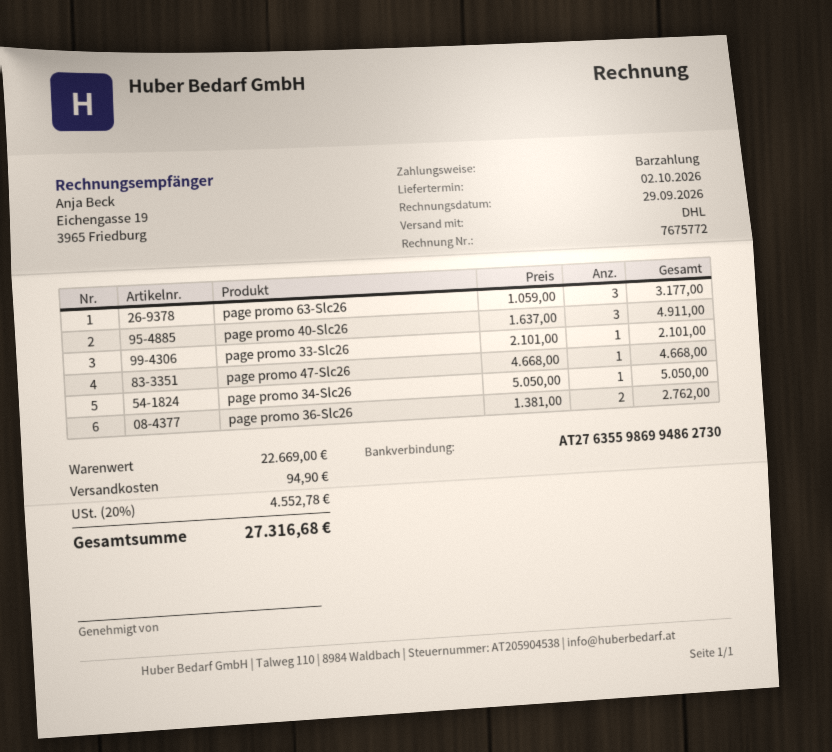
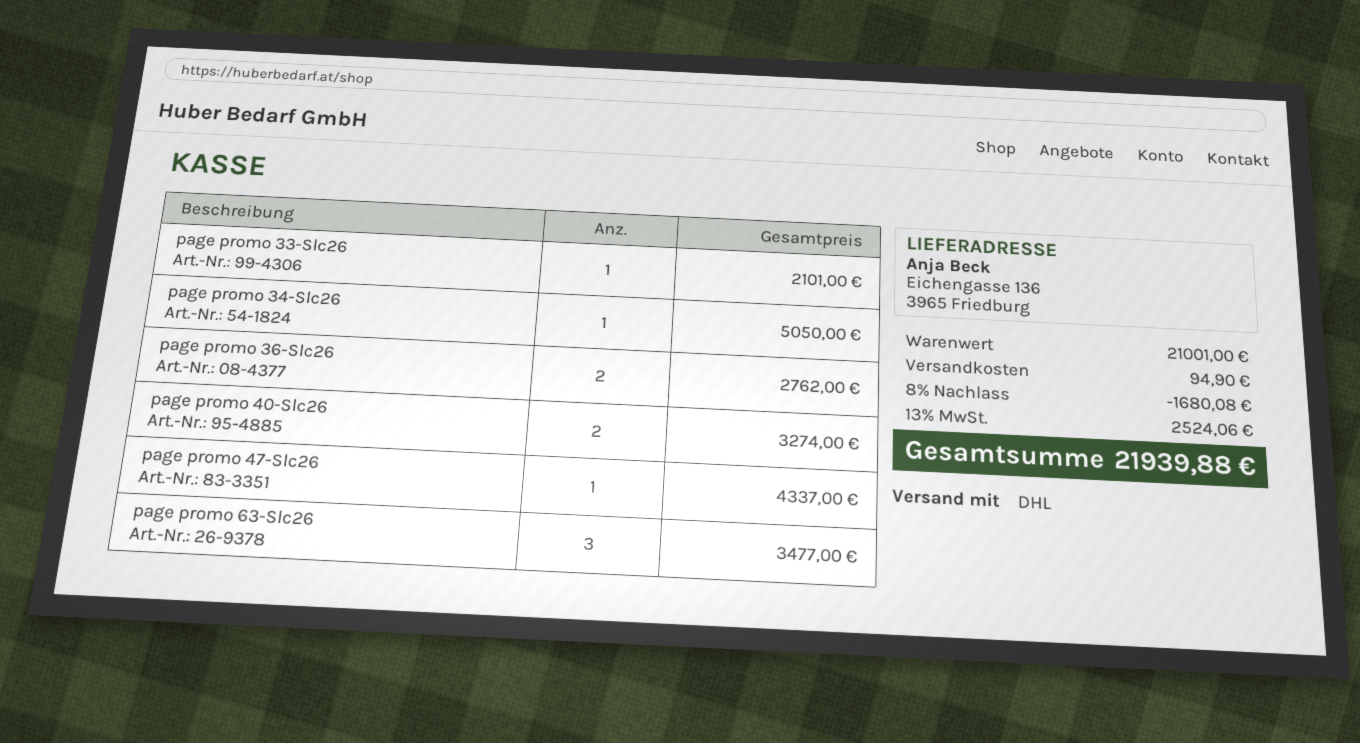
page promo 63-Slc26: 3 for 3177.00 -> 3 for 3477.00
page promo 40-Slc26: 3 for 4911.00 -> 2 for 3274.00
page promo 47-Slc26: 1 for 4668.00 -> 1 for 4337.00
subtotal: 22669.00 -> 21001.00
discount: none -> 8% = 1680.08
tax: 20% = 4552.78 -> 13% = 2524.06
total: 27316.68 -> 21939.88

